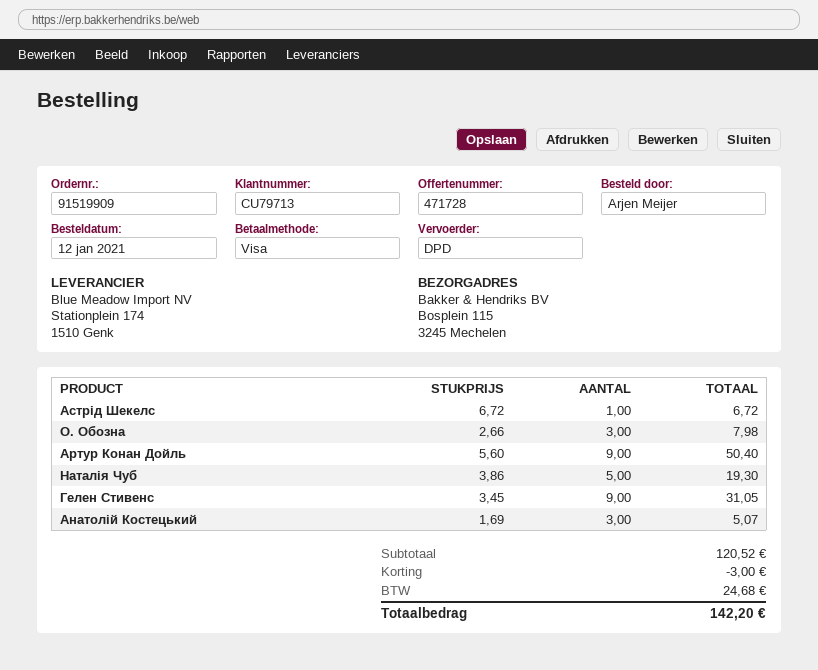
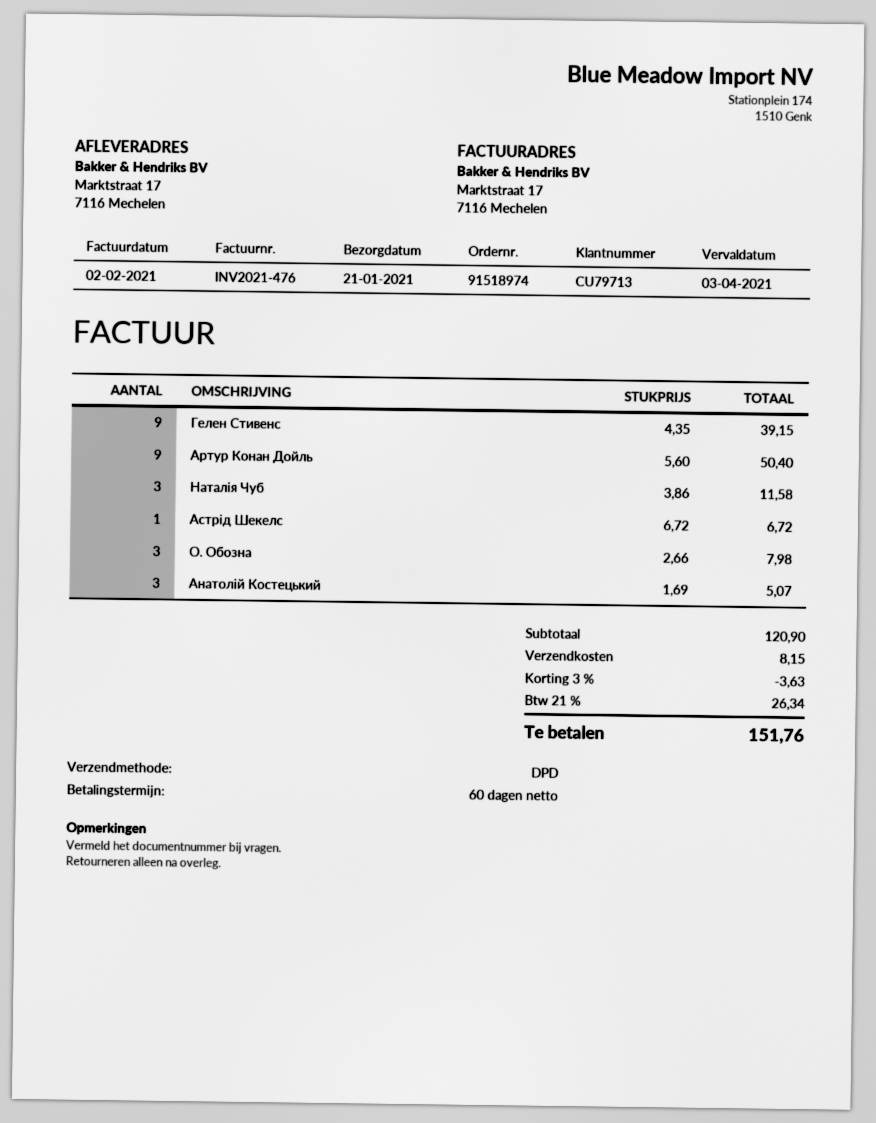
order number: 91519909 -> 91518974
ship to: Bosplein 115, 3245 Mechelen -> Marktstraat 17, 7116 Mechelen
Наталія Чуб: 5 x 3.86 = 19.30 -> 3 x 3.86 = 11.58
Гелен Стивенс: 9 x 3.45 = 31.05 -> 9 x 4.35 = 39.15
subtotal: 120.52 -> 120.90
discount: 3.00 -> 3.63
shipping: none -> 8.15
tax: 24.68 -> 26.34
total: 142.20 -> 151.76

